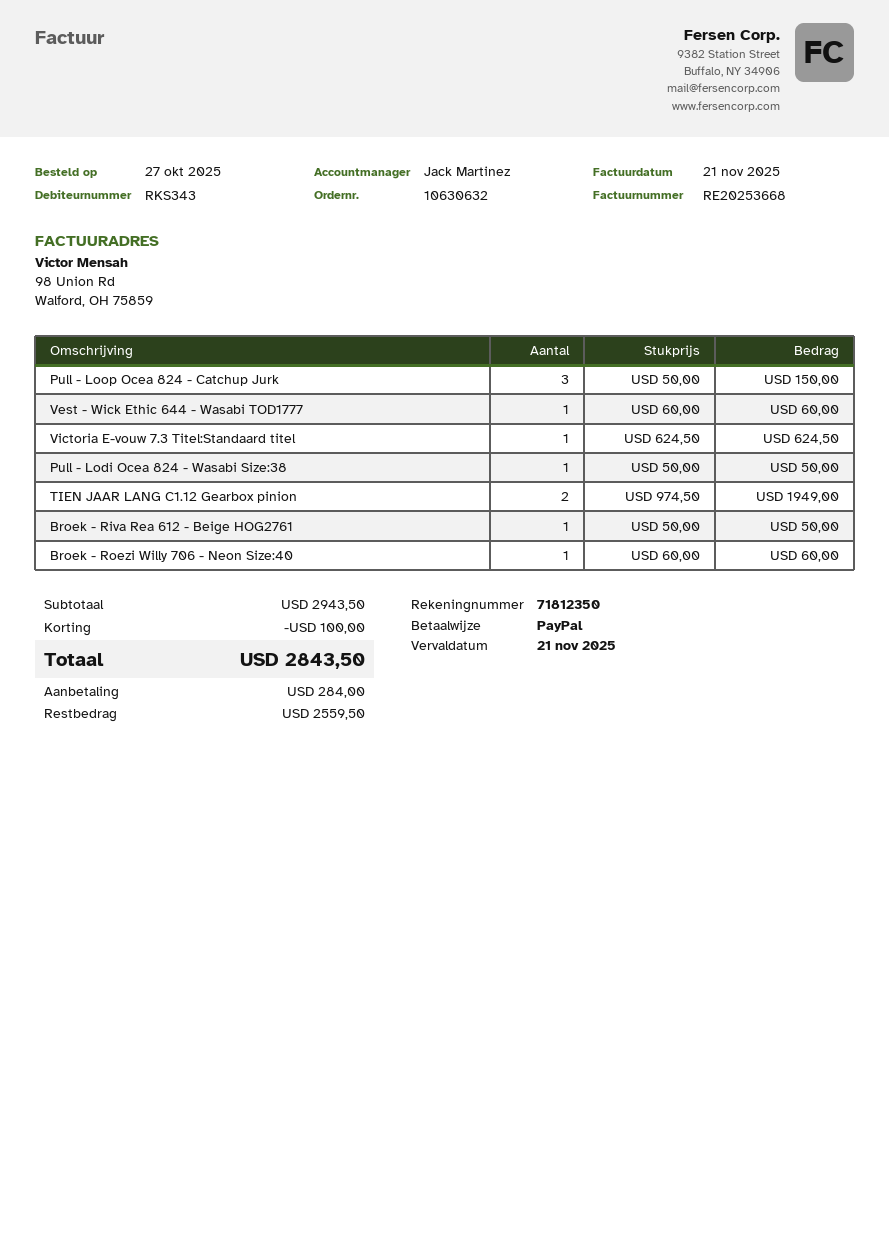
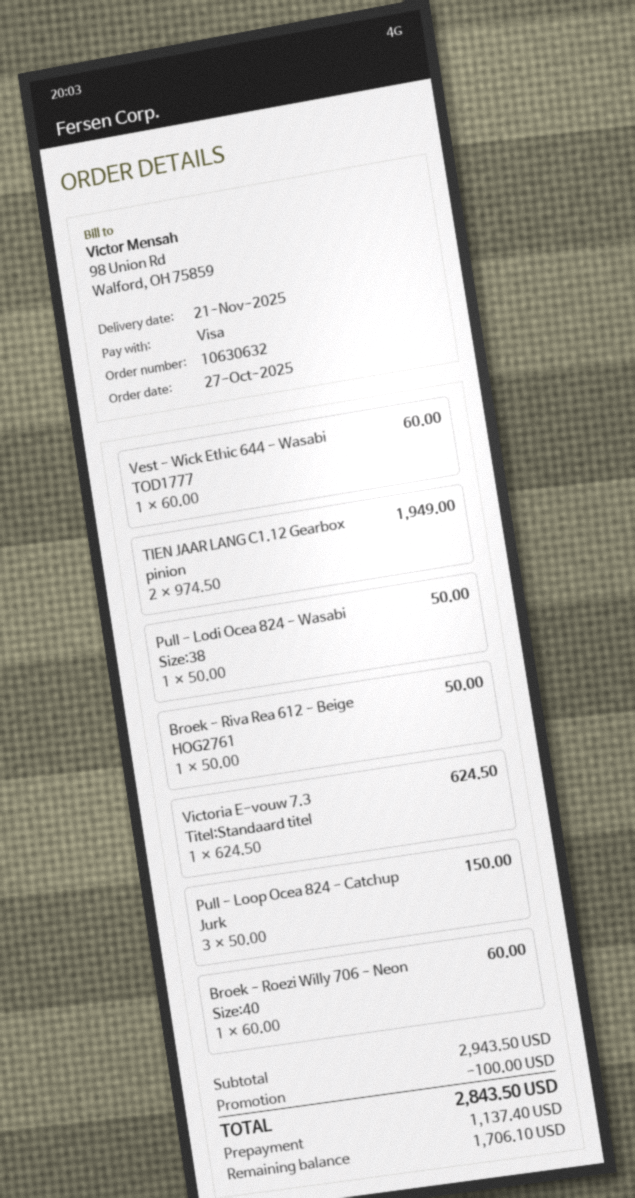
payment method: PayPal -> Visa
deposit: 284.00 -> 1137.40
balance: 2559.50 -> 1706.10

